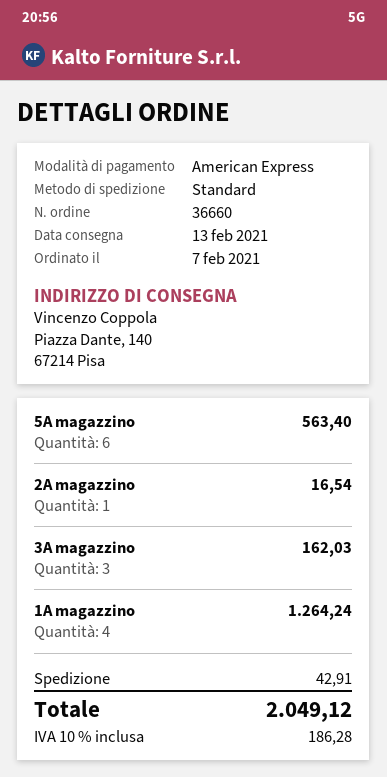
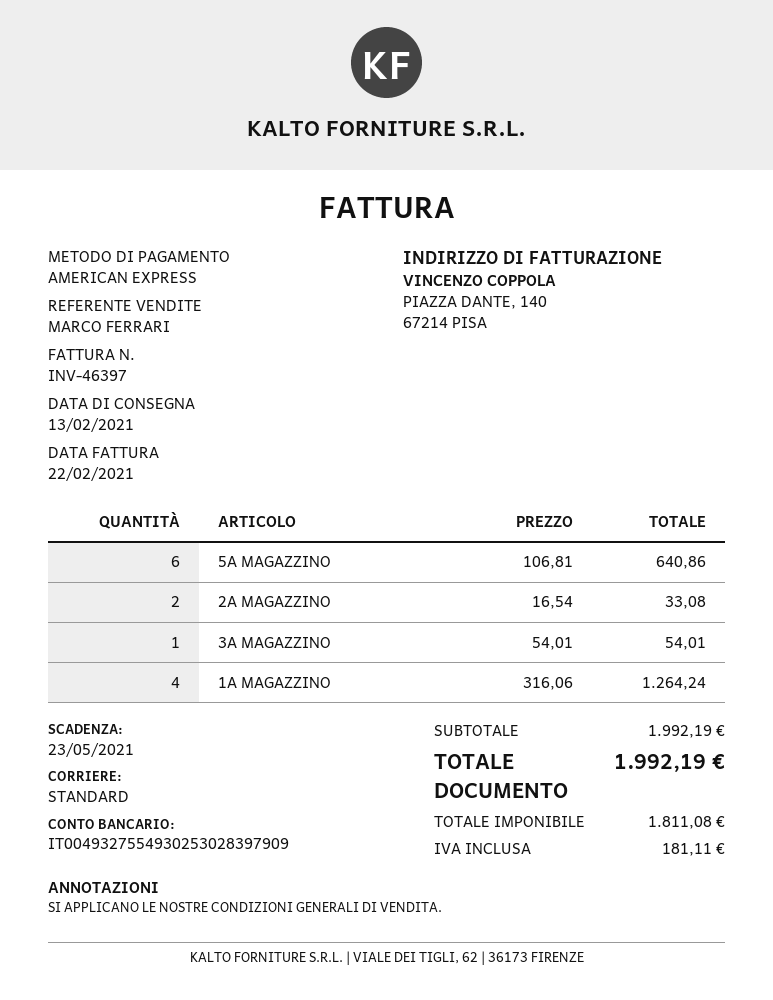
5A magazzino: 6 for 563.40 -> 6 for 640.86
2A magazzino: 1 for 16.54 -> 2 for 33.08
3A magazzino: 3 for 162.03 -> 1 for 54.01
shipping: 42.91 -> none
tax: 186.28 -> 181.11
total: 2049.12 -> 1992.19

